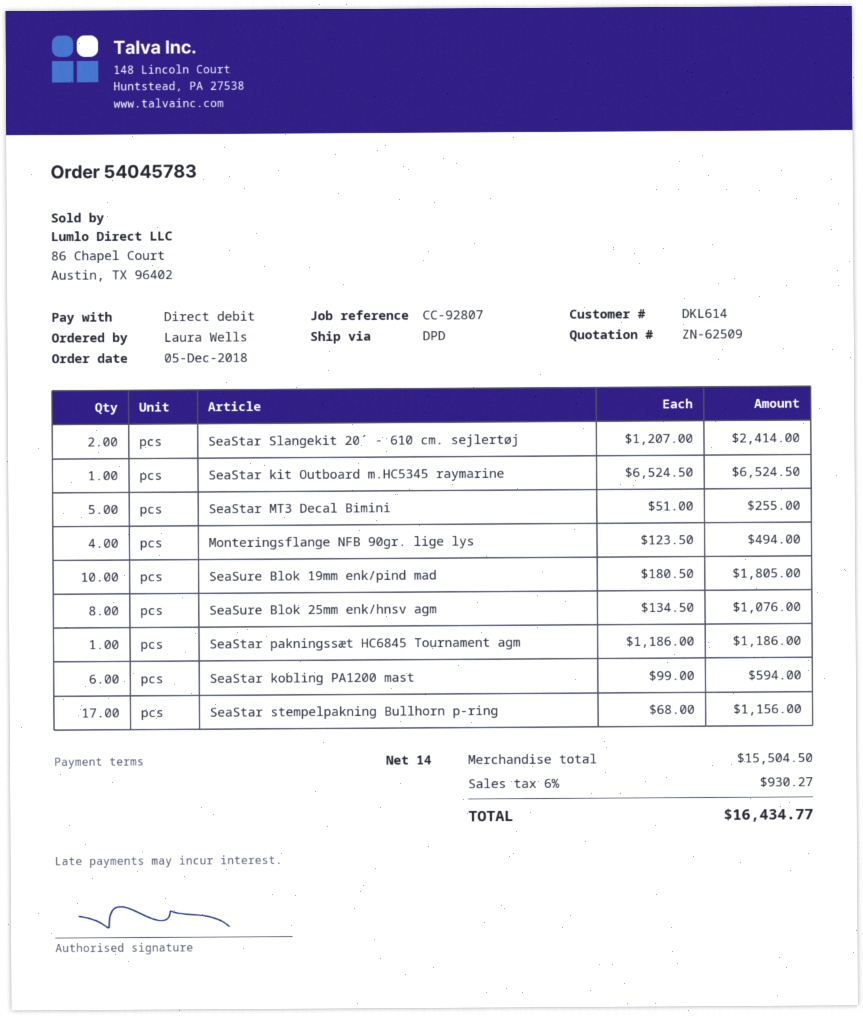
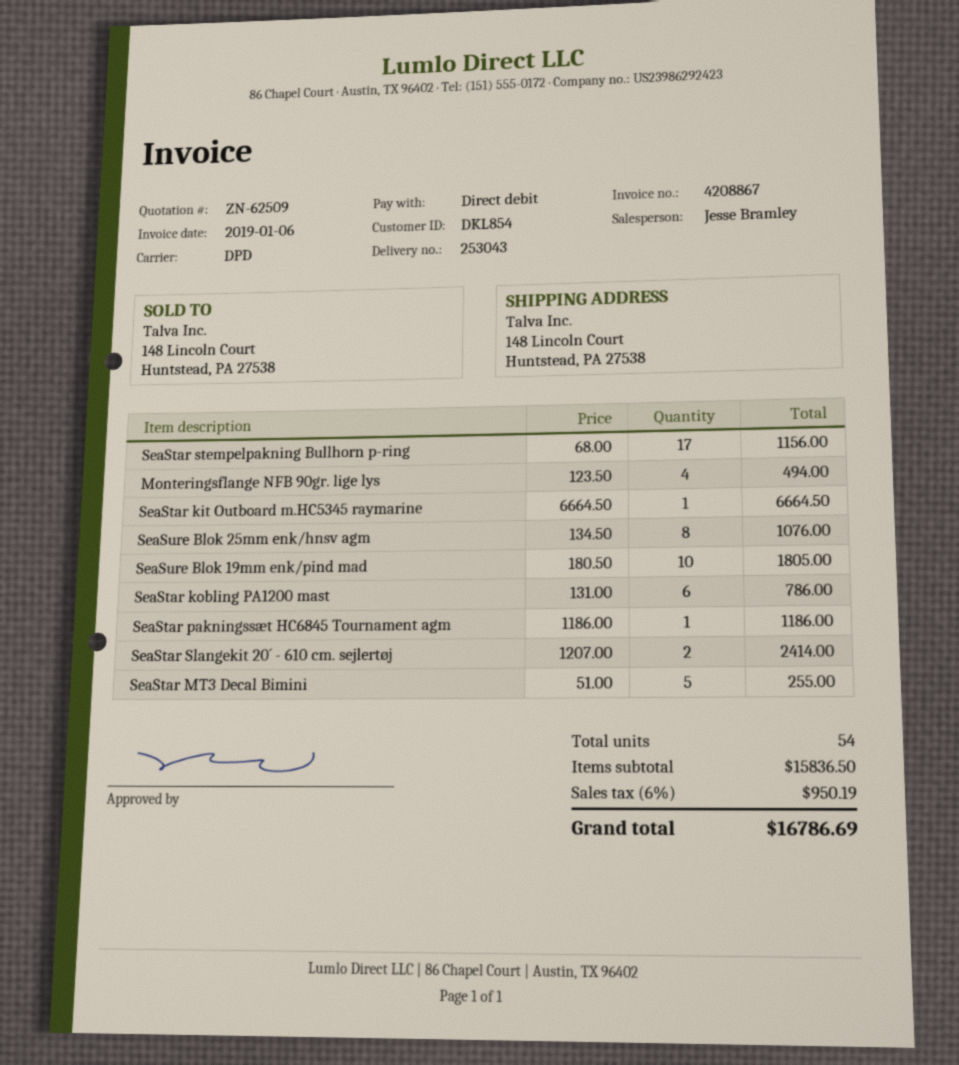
customer number: DKL614 -> DKL854
SeaStar kit Outboard m.HC5345 raymarine: 1 x 6524.50 = 6524.50 -> 1 x 6664.50 = 6664.50
SeaStar kobling PA1200 mast: 6 x 99.00 = 594.00 -> 6 x 131.00 = 786.00
subtotal: 15504.50 -> 15836.50
tax: 6% = 930.27 -> 6% = 950.19
total: 16434.77 -> 16786.69

